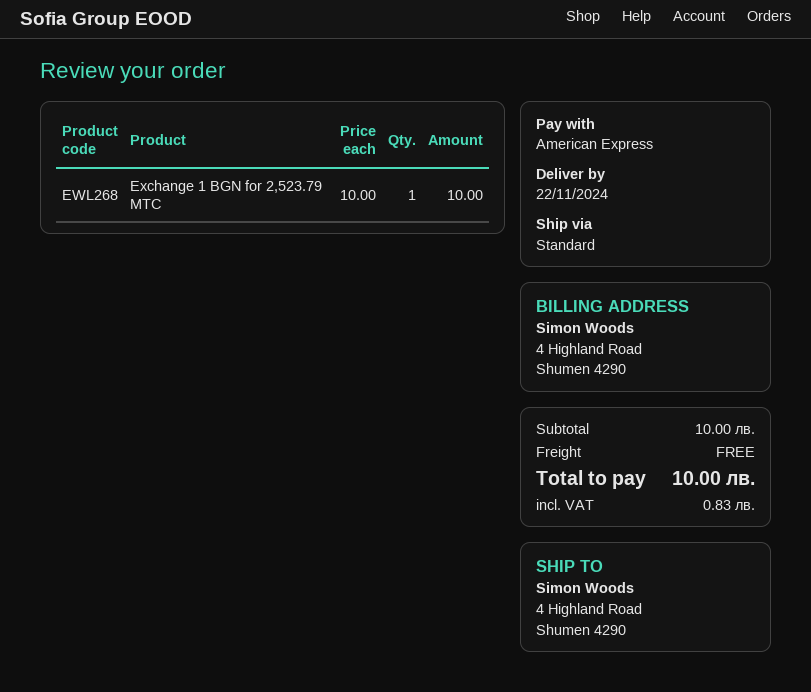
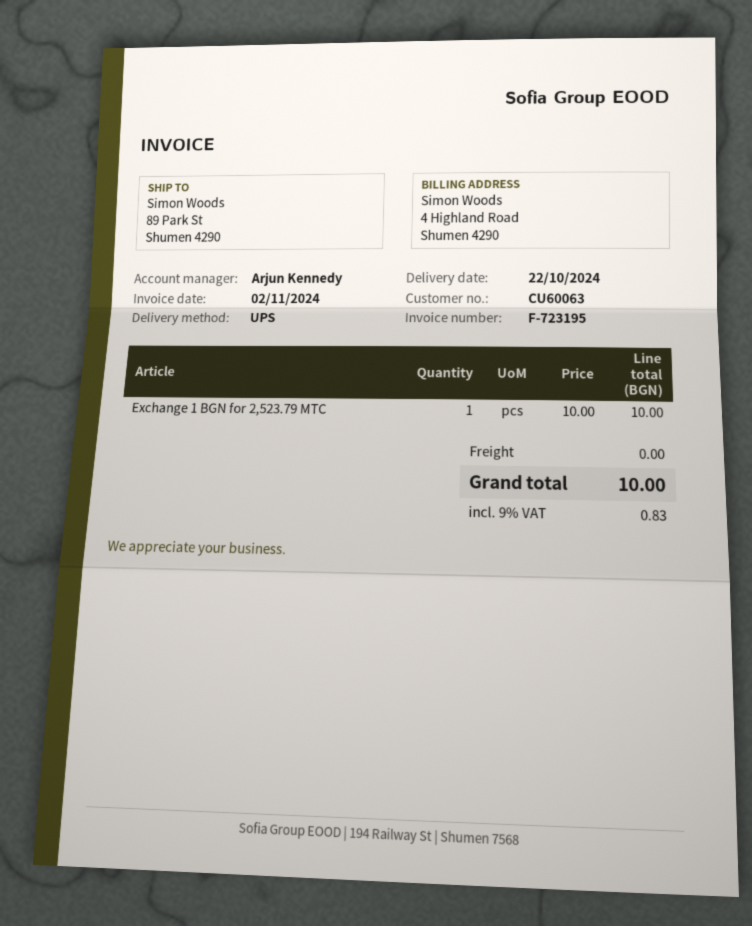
delivery date: 2024-11-22 -> 2024-10-22
shipping method: standard -> UPS
ship to: 4 Highland Road, Shumen 4290 -> 89 Park St, Shumen 4290

